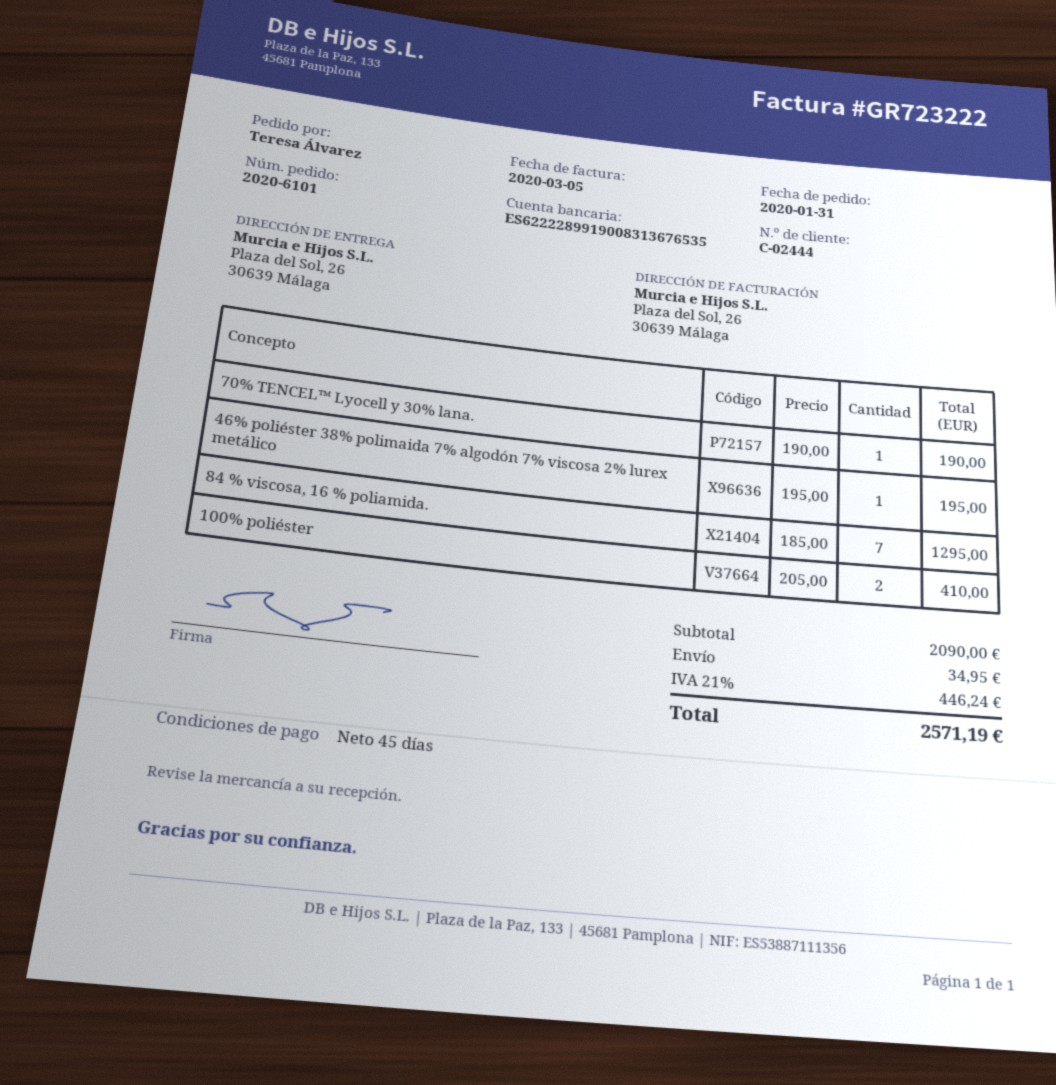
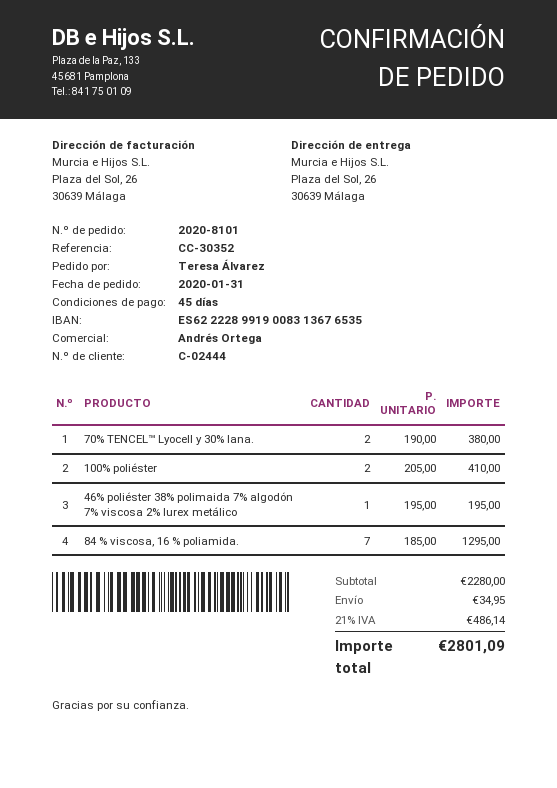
order number: 2020-6101 -> 2020-8101
70% TENCEL™ Lyocell y 30% lana.: 1 x 190.00 = 190.00 -> 2 x 190.00 = 380.00
subtotal: 2090.00 -> 2280.00
tax: 21% = 446.24 -> 21% = 486.14
total: 2571.19 -> 2801.09

